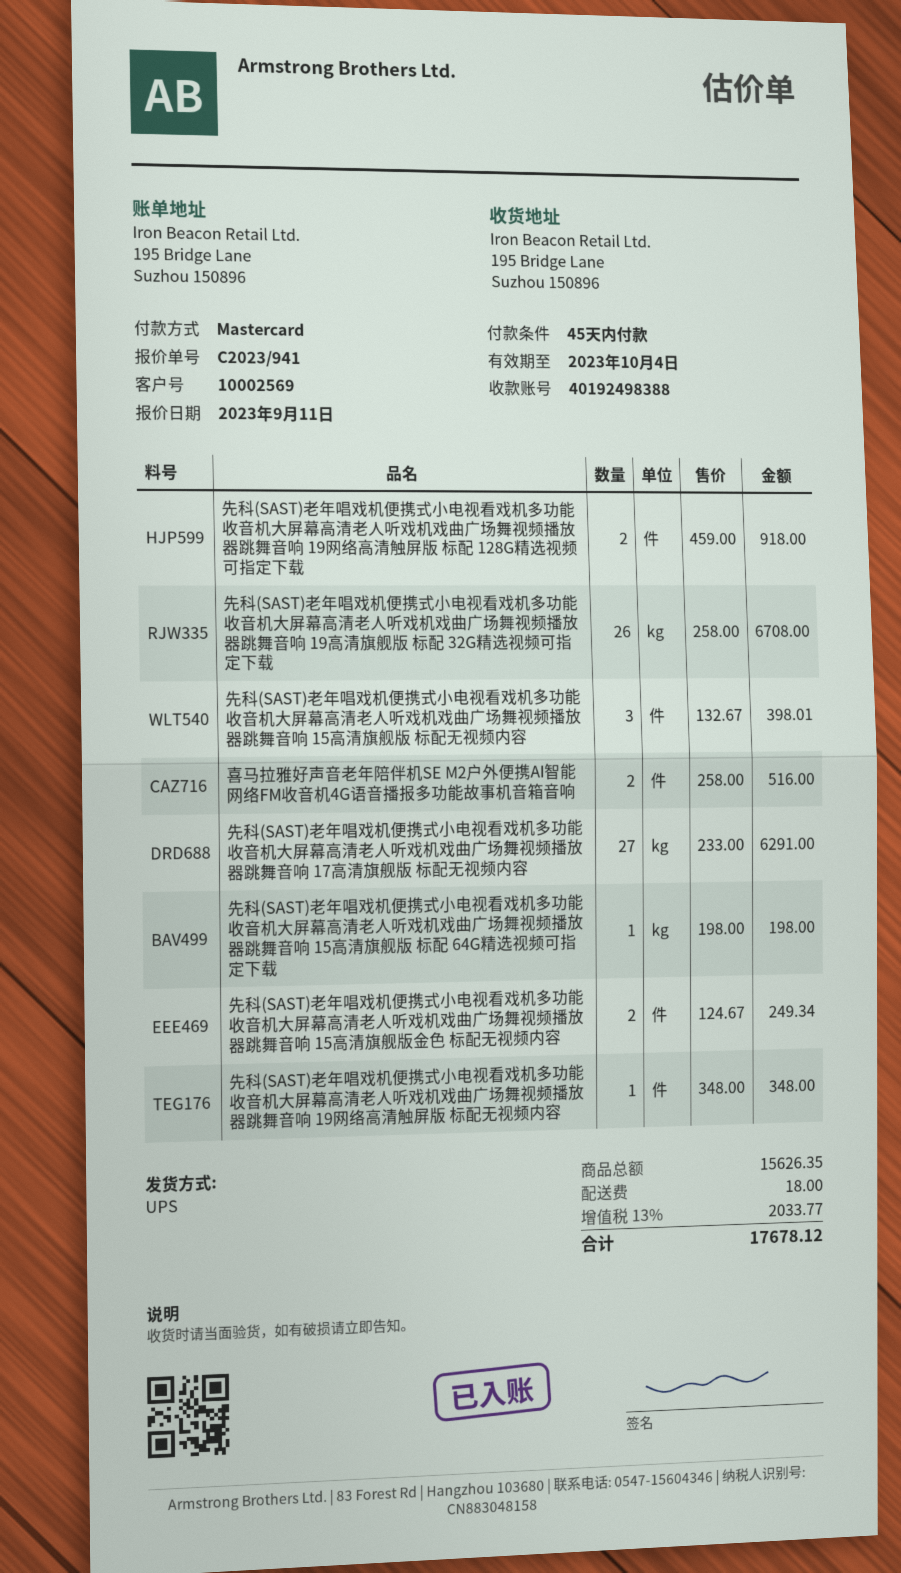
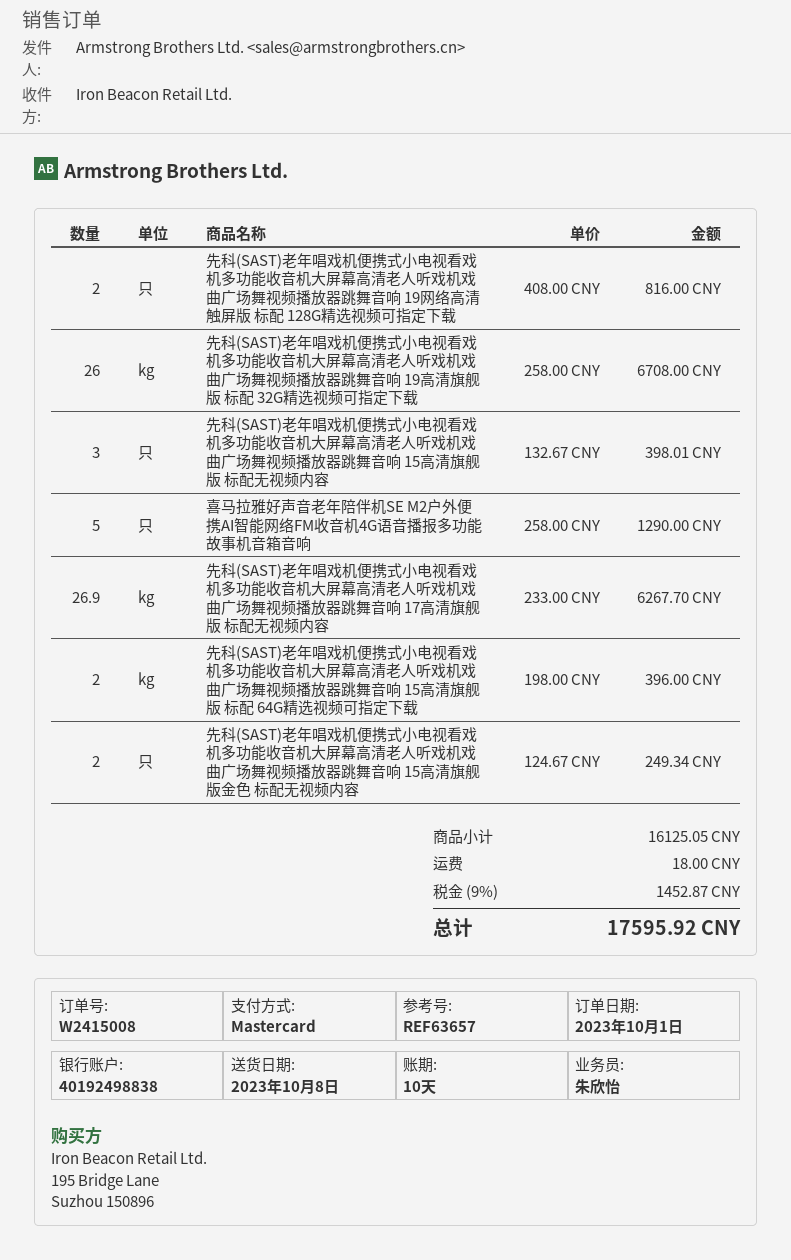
payment terms: 45 days -> 10 days
bank account: 40192498388 -> 40192498838
先科(SAST)老年唱戏机便携式小电视看戏机多功能收音机大屏幕高清老人听戏机戏曲广场舞视频播放器跳舞音响 19网络高清触屏版 标配 128G精选视频可指定下载: 2 x 459.00 = 918.00 -> 2 x 408.00 = 816.00
喜马拉雅好声音老年陪伴机SE M2户外便携AI智能网络FM收音机4G语音播报多功能故事机音箱音响: 2 x 258.00 = 516.00 -> 5 x 258.00 = 1290.00
先科(SAST)老年唱戏机便携式小电视看戏机多功能收音机大屏幕高清老人听戏机戏曲广场舞视频播放器跳舞音响 17高清旗舰版 标配无视频内容: 27 x 233.00 = 6291.00 -> 26.9 x 233.00 = 6267.70
先科(SAST)老年唱戏机便携式小电视看戏机多功能收音机大屏幕高清老人听戏机戏曲广场舞视频播放器跳舞音响 15高清旗舰版 标配 64G精选视频可指定下载: 1 x 198.00 = 198.00 -> 2 x 198.00 = 396.00
先科(SAST)老年唱戏机便携式小电视看戏机多功能收音机大屏幕高清老人听戏机戏曲广场舞视频播放器跳舞音响 19网络高清触屏版 标配无视频内容: 1 x 348.00 = 348.00 -> none
subtotal: 15626.35 -> 16125.05
tax: 13% = 2033.77 -> 9% = 1452.87
total: 17678.12 -> 17595.92

